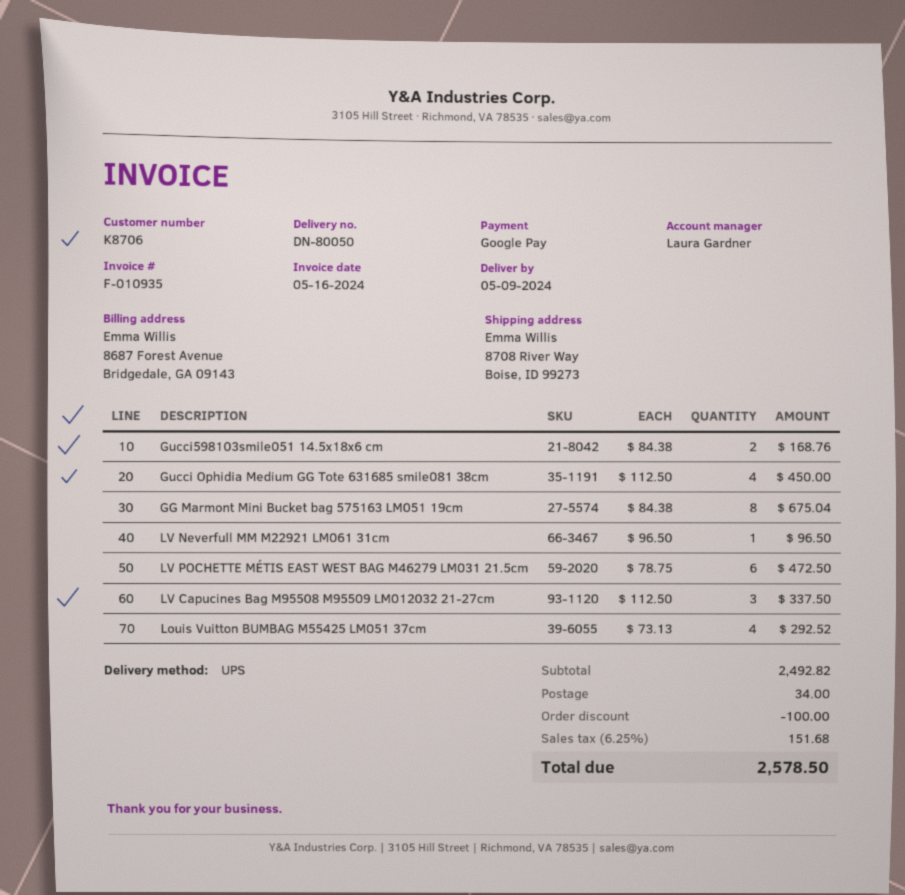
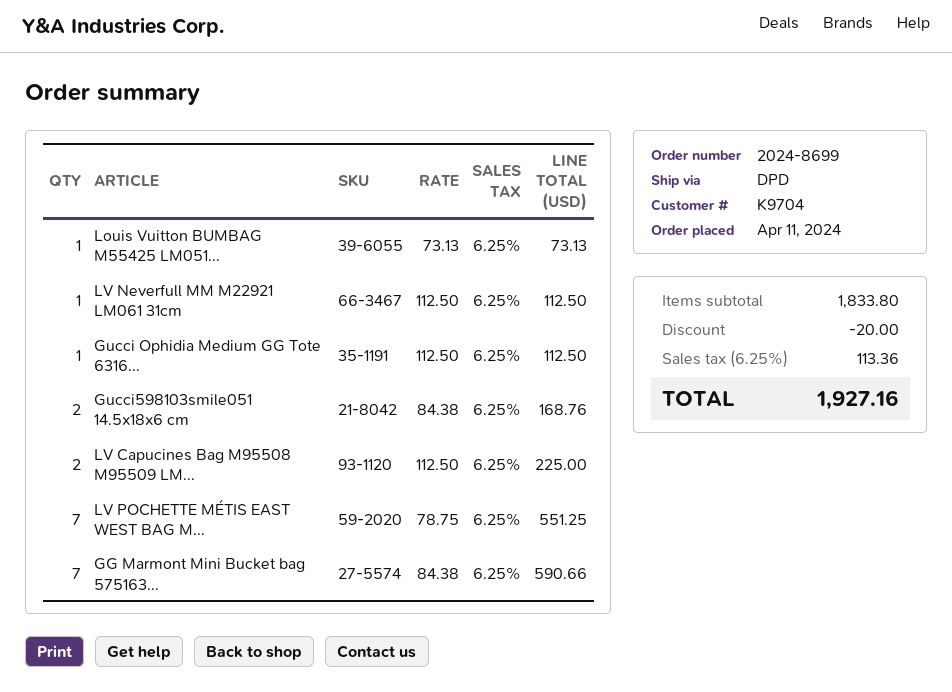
customer number: K8706 -> K9704
shipping method: UPS -> DPD
Gucci Ophidia Medium GG Tote 631685 smile081 38cm: 4 x 112.50 = 450.00 -> 1 x 112.50 = 112.50
GG Marmont Mini Bucket bag 575163 LM051 19cm: 8 x 84.38 = 675.04 -> 7 x 84.38 = 590.66
LV Neverfull MM M22921 LM061 31cm: 1 x 96.50 = 96.50 -> 1 x 112.50 = 112.50
LV POCHETTE MÉTIS EAST WEST BAG M46279 LM031 21.5cm: 6 x 78.75 = 472.50 -> 7 x 78.75 = 551.25
LV Capucines Bag M95508 M95509 LM012032 21-27cm: 3 x 112.50 = 337.50 -> 2 x 112.50 = 225.00
Louis Vuitton BUMBAG M55425 LM051 37cm: 4 x 73.13 = 292.52 -> 1 x 73.13 = 73.13
subtotal: 2492.82 -> 1833.80
discount: 100.00 -> 20.00
shipping: 34.00 -> none
tax: 6.25% = 151.68 -> 6.25% = 113.36
total: 2578.50 -> 1927.16

